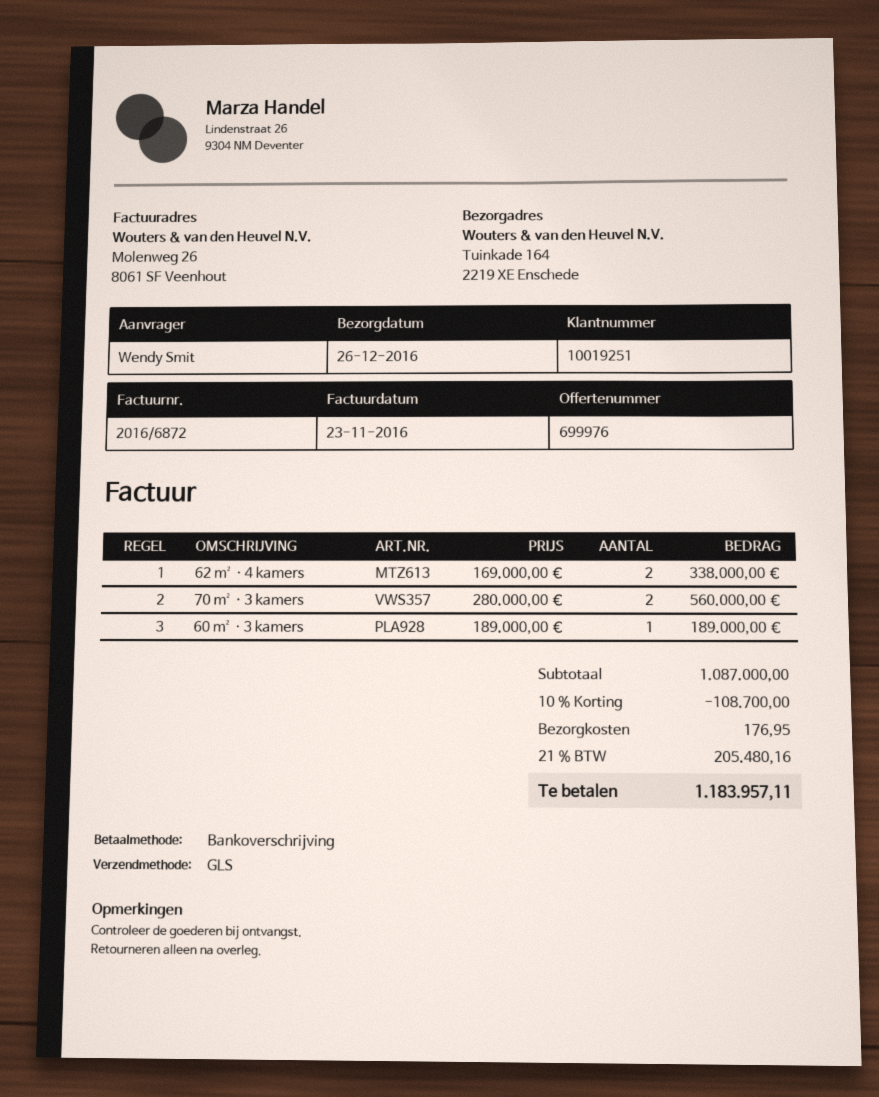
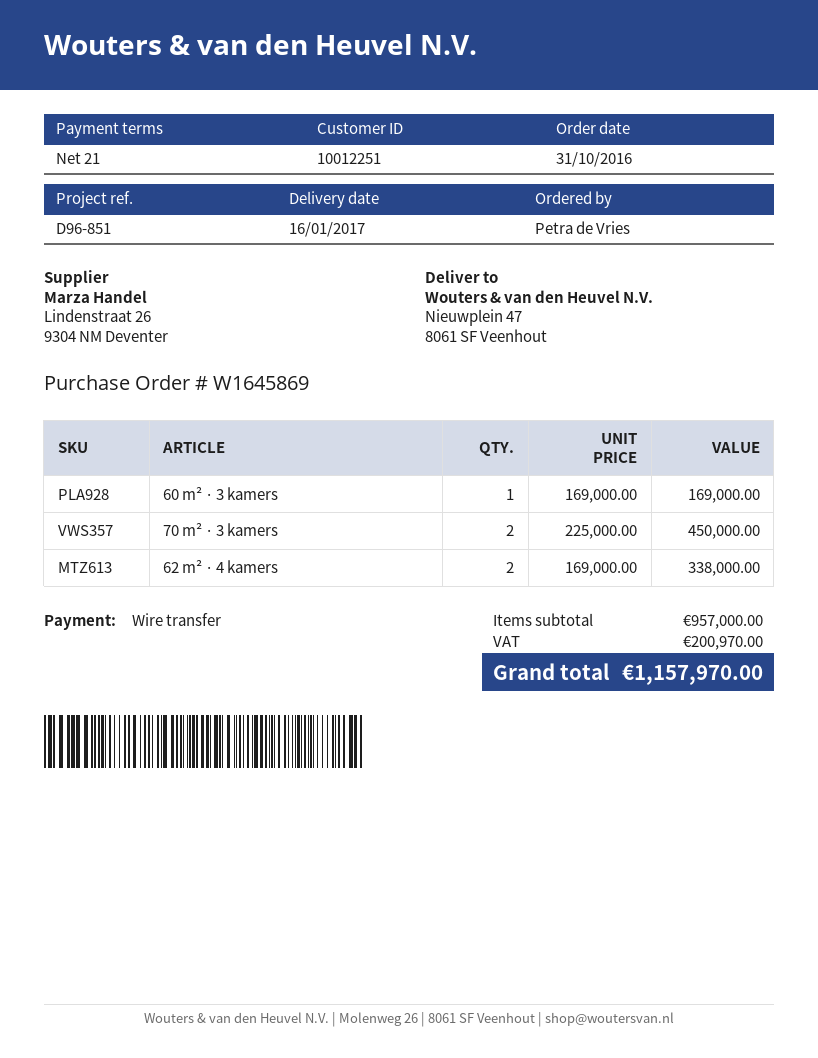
delivery date: 2016-12-26 -> 2017-01-16
customer number: 10019251 -> 10012251
ordered by: Wendy Smit -> Petra de Vries
ship to: Tuinkade 164, 2219 XE Enschede -> Nieuwplein 47, 8061 SF Veenhout
70 m² · 3 kamers: 2 x 280000.00 = 560000.00 -> 2 x 225000.00 = 450000.00
60 m² · 3 kamers: 1 x 189000.00 = 189000.00 -> 1 x 169000.00 = 169000.00
subtotal: 1087000.00 -> 957000.00
discount: 10% = 108700.00 -> none
shipping: 176.95 -> none
tax: 205480.16 -> 200970.00
total: 1183957.11 -> 1157970.00

